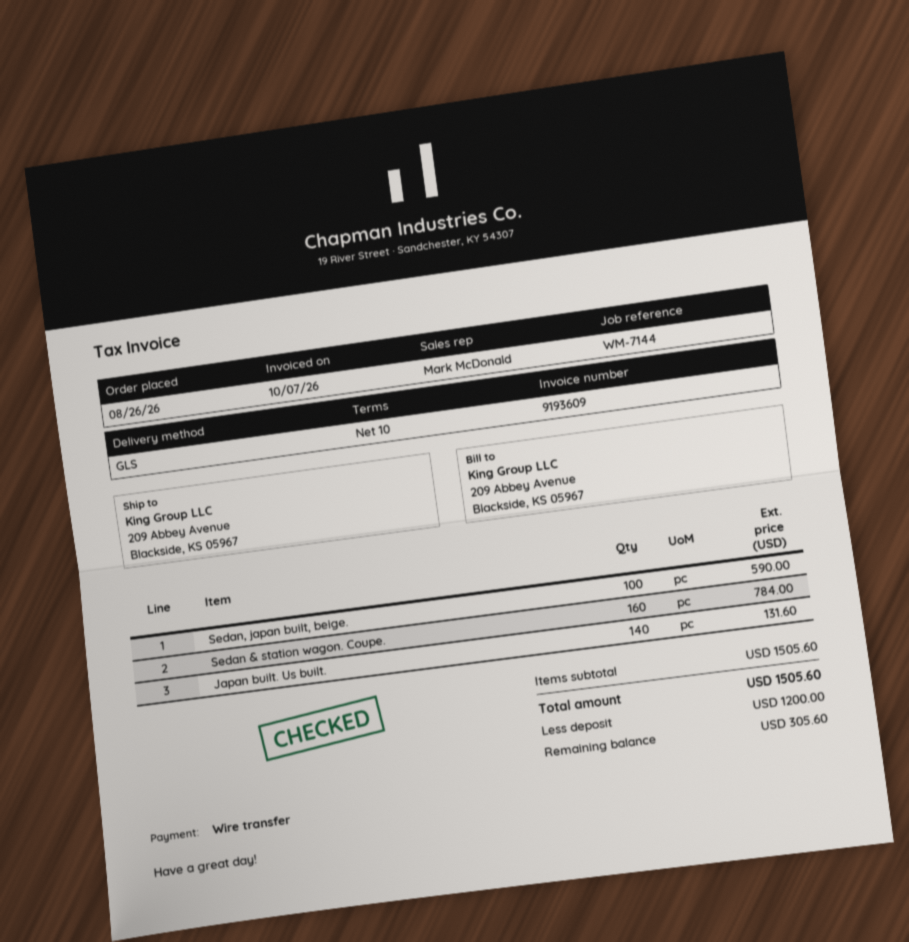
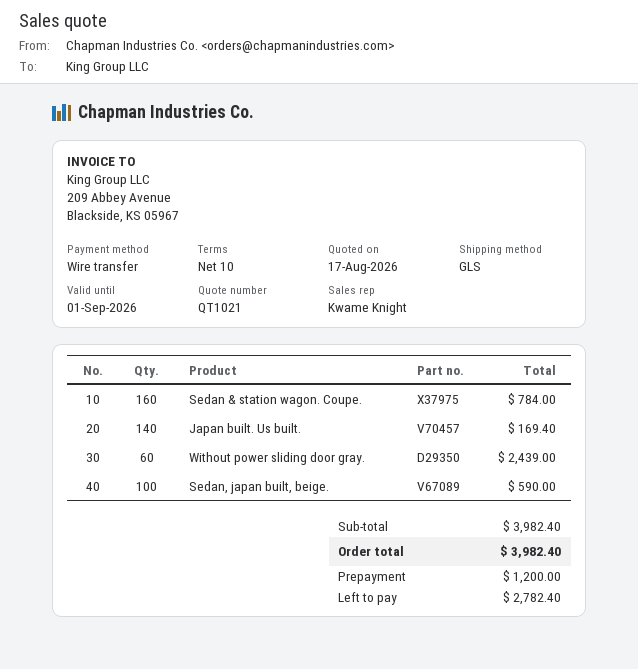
sales rep: Mark McDonald -> Kwame Knight
Japan built. Us built.: 140 for 131.60 -> 140 for 169.40
Without power sliding door gray.: none -> 60 for 2439.00
subtotal: 1505.60 -> 3982.40
total: 1505.60 -> 3982.40
balance: 305.60 -> 2782.40

